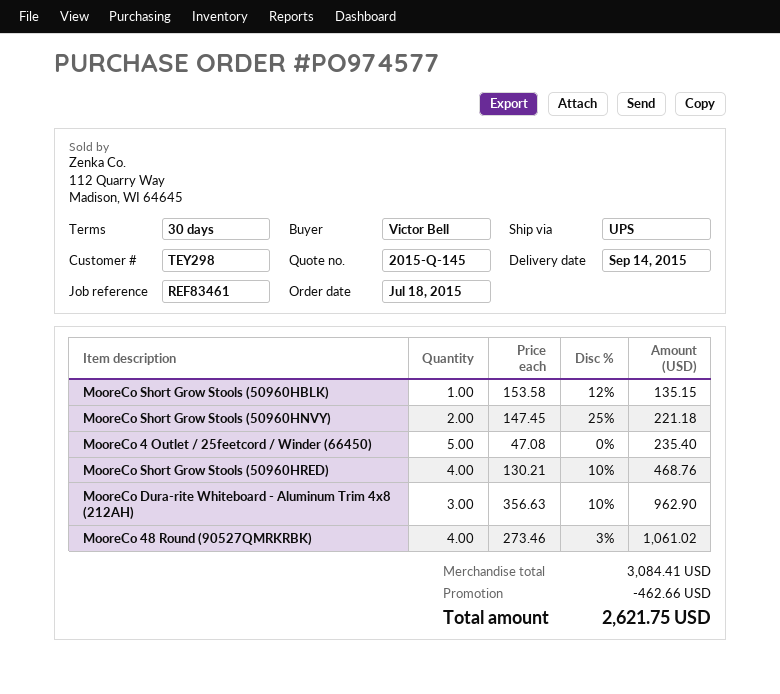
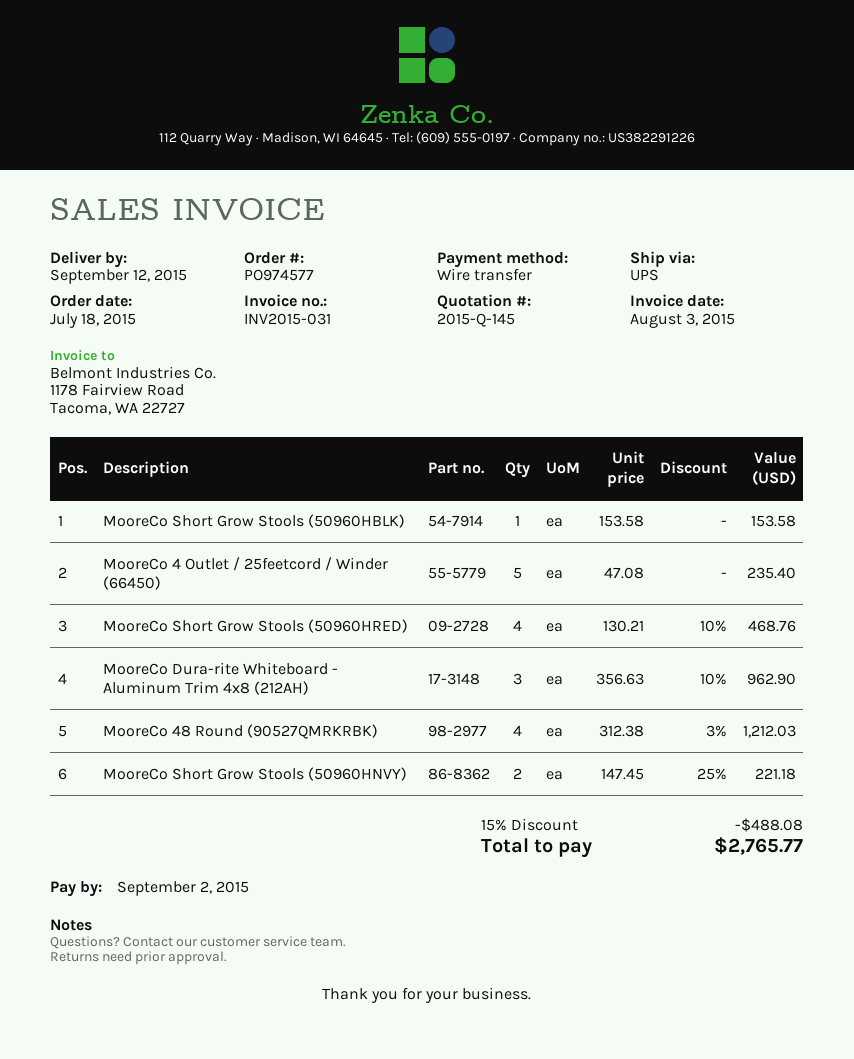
delivery date: 2015-09-14 -> 2015-09-12
MooreCo Short Grow Stools (50960HBLK): 1 x 153.58 - 12% = 135.15 -> 1 x 153.58 = 153.58
MooreCo 48 Round (90527QMRKRBK): 4 x 273.46 - 3% = 1061.02 -> 4 x 312.38 - 3% = 1212.03
discount: 462.66 -> 488.08
total: 2621.75 -> 2765.77

